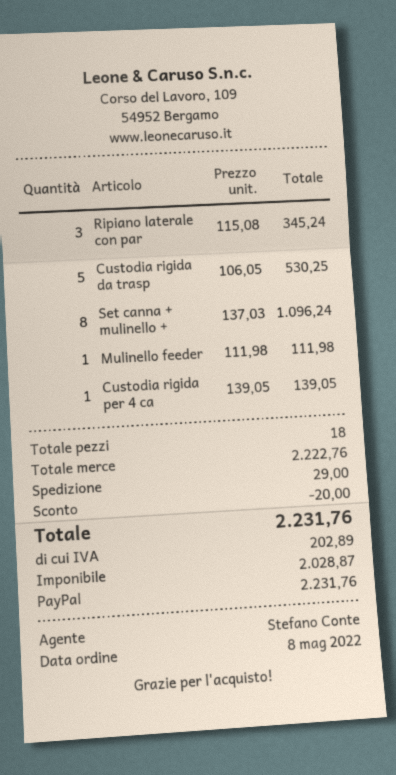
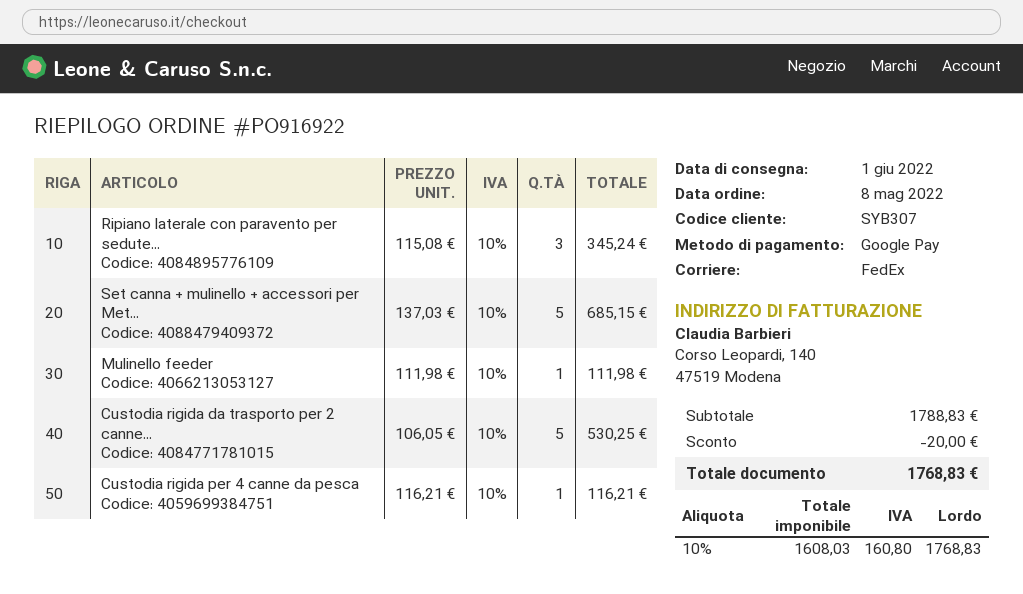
payment method: PayPal -> Google Pay
Set canna + mulinello +: 8 x 137.03 = 1096.24 -> 5 x 137.03 = 685.15
Custodia rigida per 4 ca: 1 x 139.05 = 139.05 -> 1 x 116.21 = 116.21
subtotal: 2222.76 -> 1788.83
shipping: 29.00 -> none
net: 2028.87 -> 1608.03
tax: 202.89 -> 160.80
total: 2231.76 -> 1768.83

